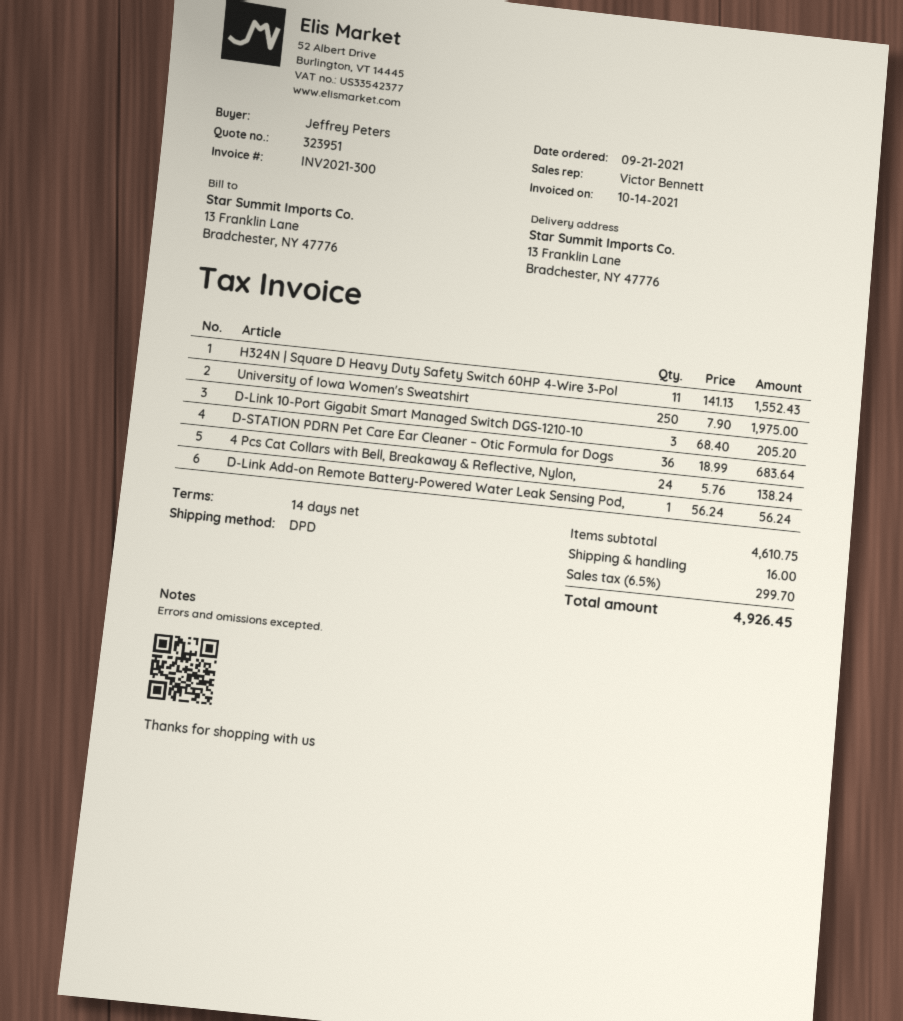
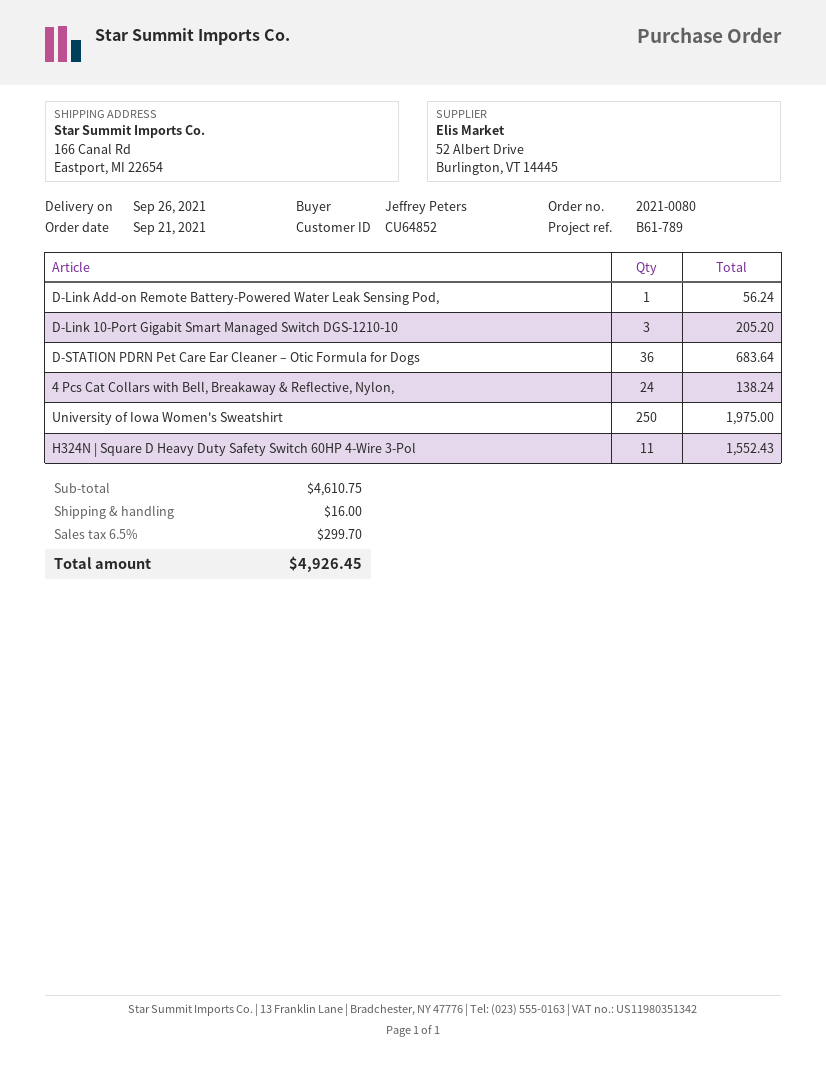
ship to: 13 Franklin Lane, Bradchester, NY 47776 -> 166 Canal Rd, Eastport, MI 22654

